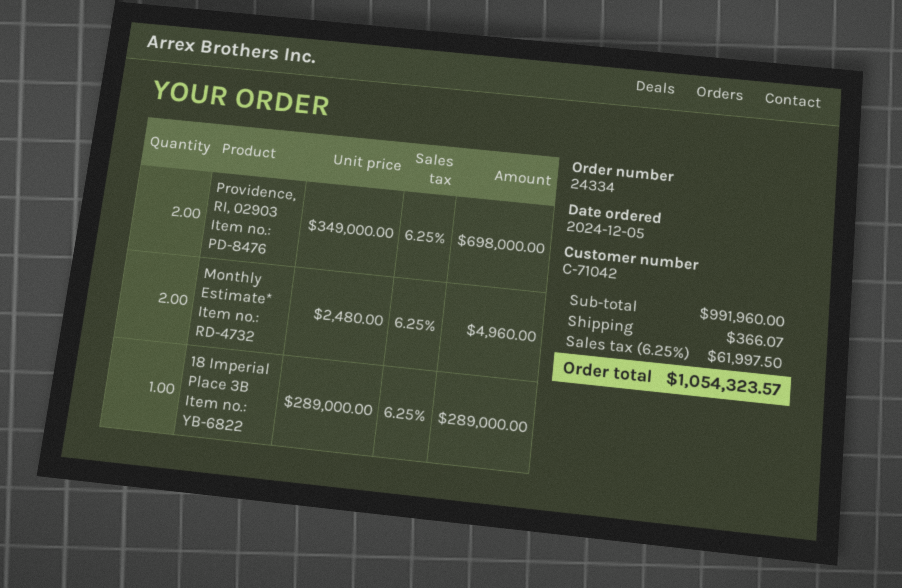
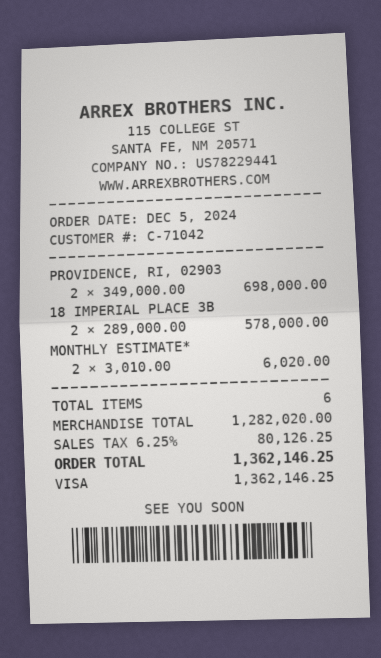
Monthly Estimate*: 2 x 2480.00 = 4960.00 -> 2 x 3010.00 = 6020.00
18 Imperial Place 3B: 1 x 289000.00 = 289000.00 -> 2 x 289000.00 = 578000.00
subtotal: 991960.00 -> 1282020.00
shipping: 366.07 -> none
tax: 6.25% = 61997.50 -> 6.25% = 80126.25
total: 1054323.57 -> 1362146.25

